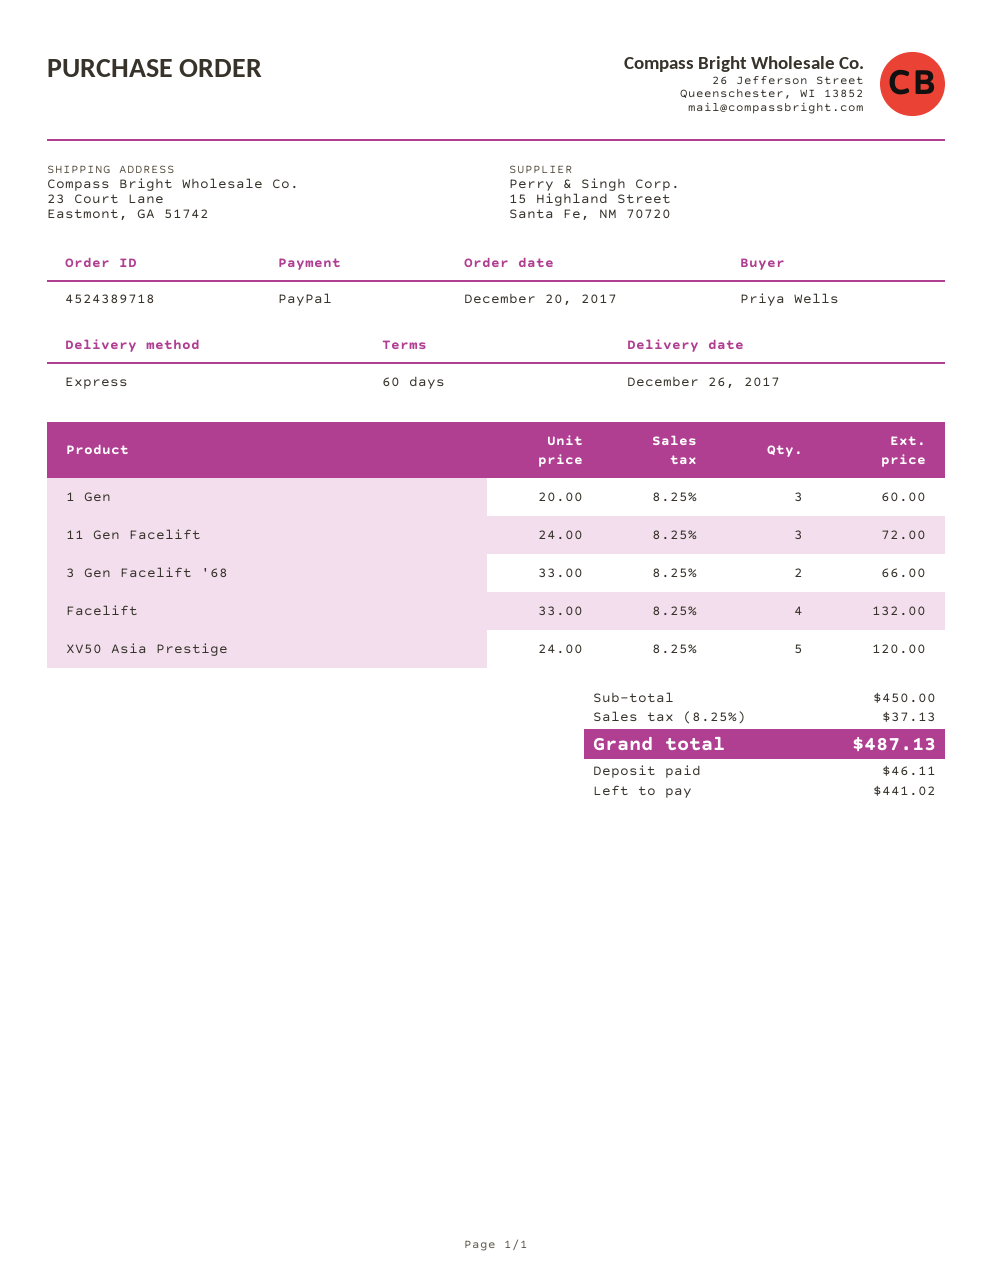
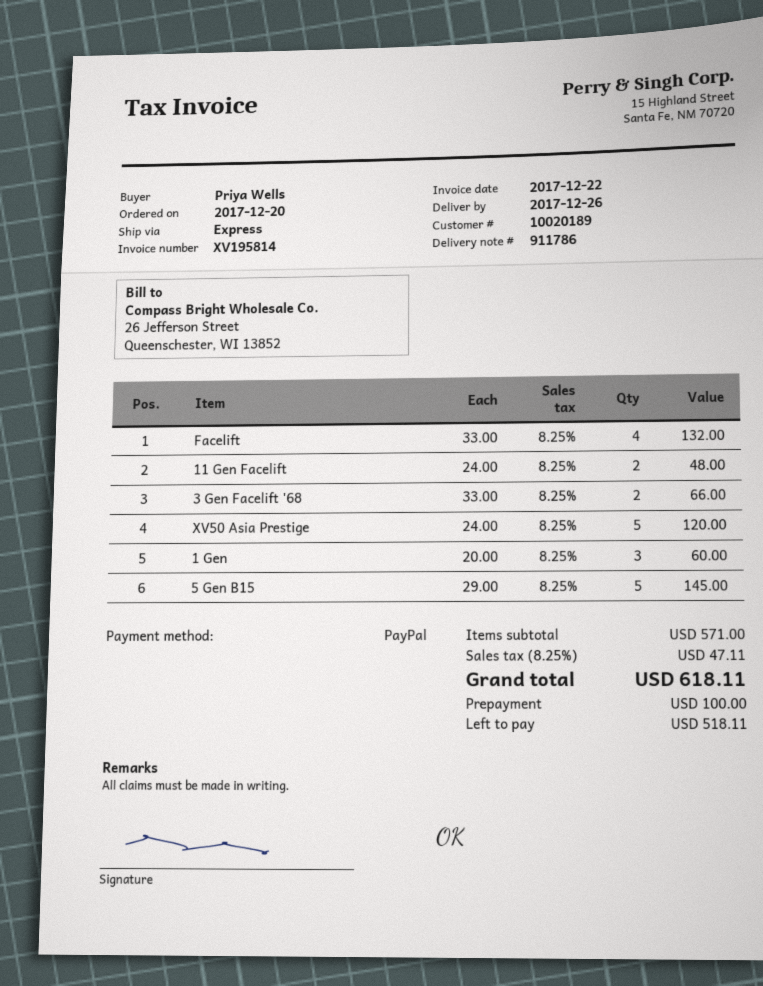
11 Gen Facelift: 3 x 24.00 = 72.00 -> 2 x 24.00 = 48.00
5 Gen B15: none -> 5 x 29.00 = 145.00
subtotal: 450.00 -> 571.00
tax: 8.25% = 37.13 -> 8.25% = 47.11
total: 487.13 -> 618.11
deposit: 46.11 -> 100.00
balance: 441.02 -> 518.11

